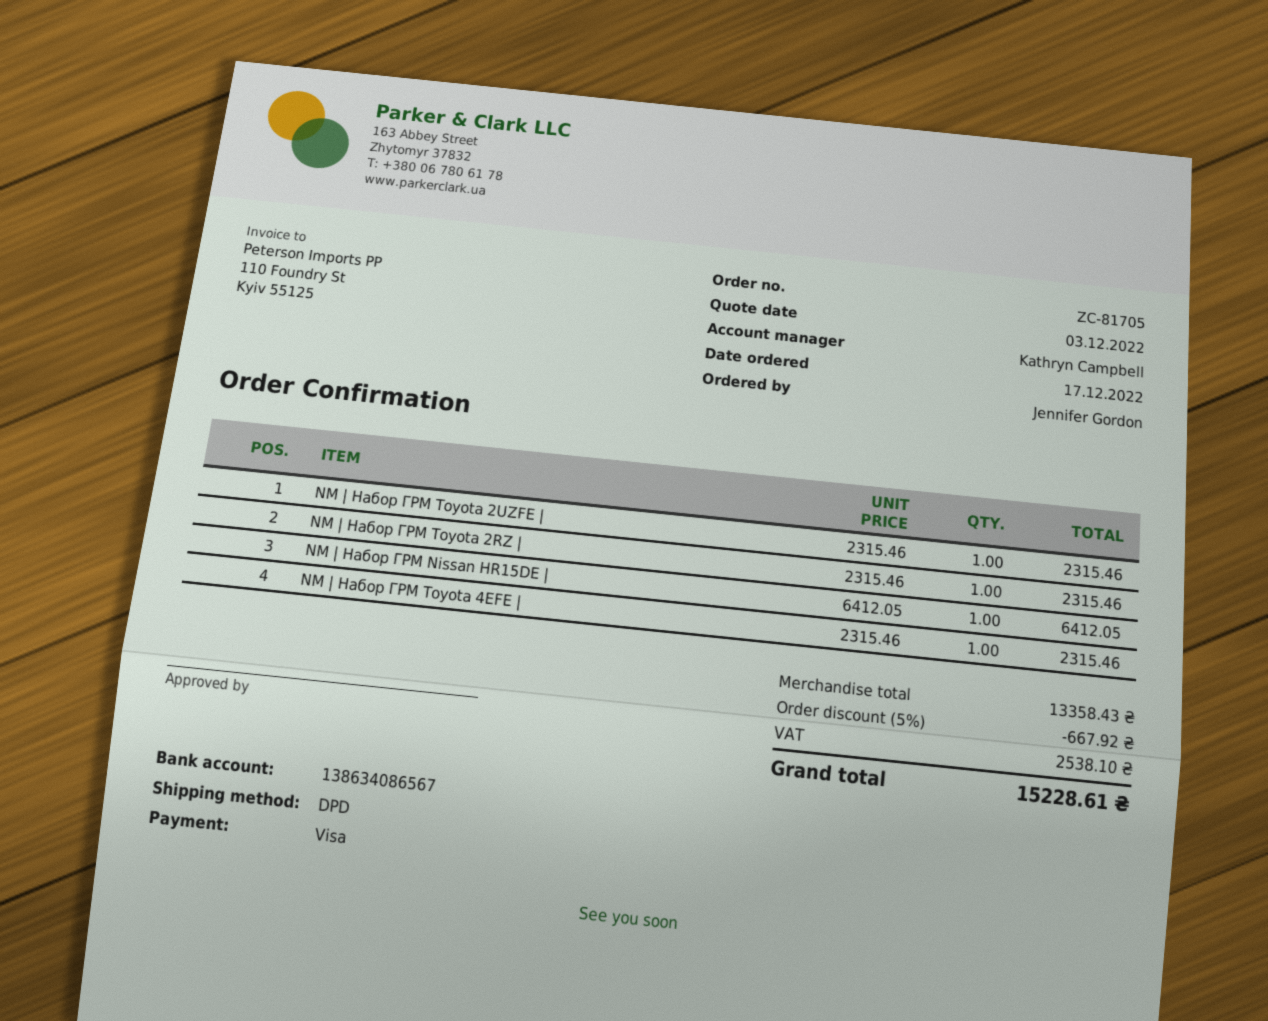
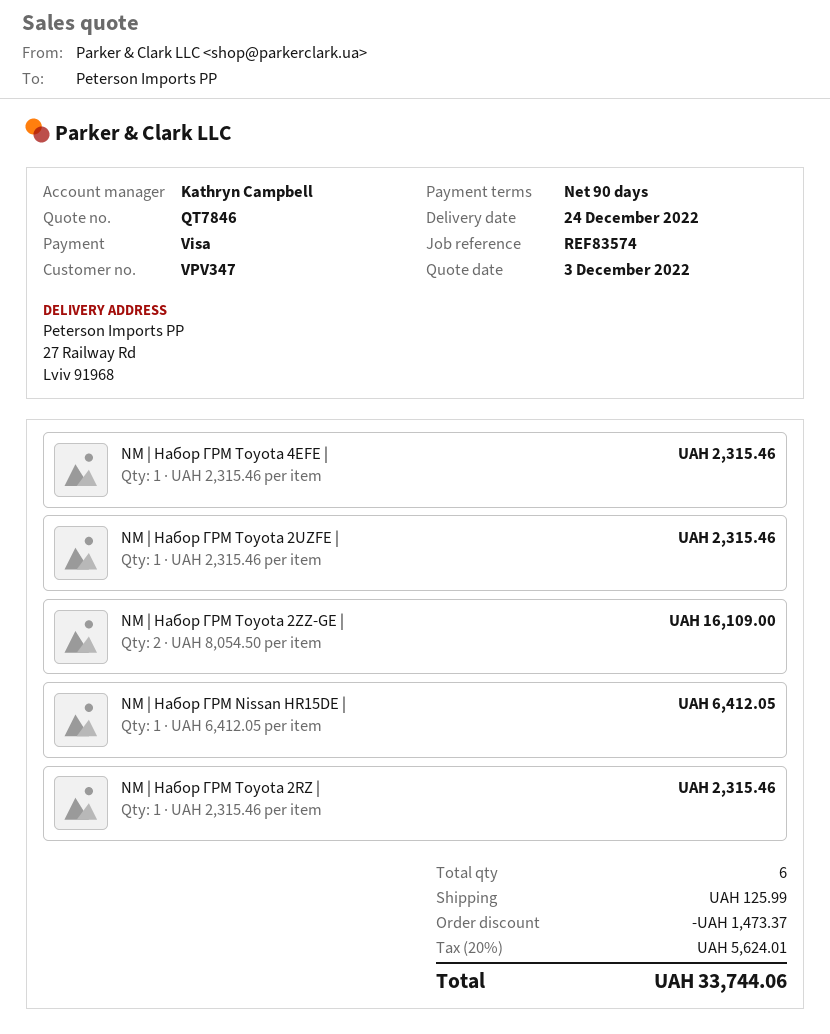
NM | Набор ГРМ Toyota 2ZZ-GE |: none -> 2 x 8054.50 = 16109.00
discount: 667.92 -> 1473.37
shipping: none -> 125.99
tax: 2538.10 -> 5624.01
total: 15228.61 -> 33744.06

